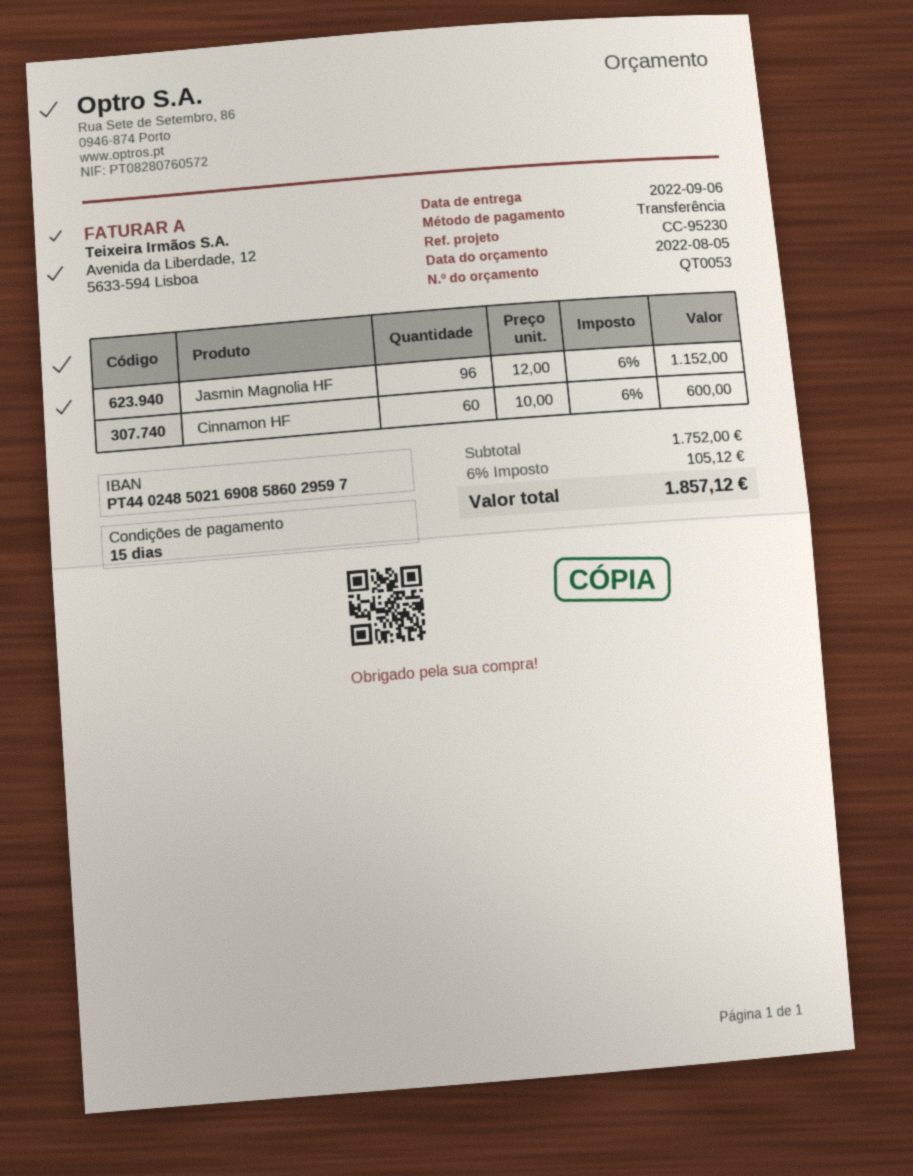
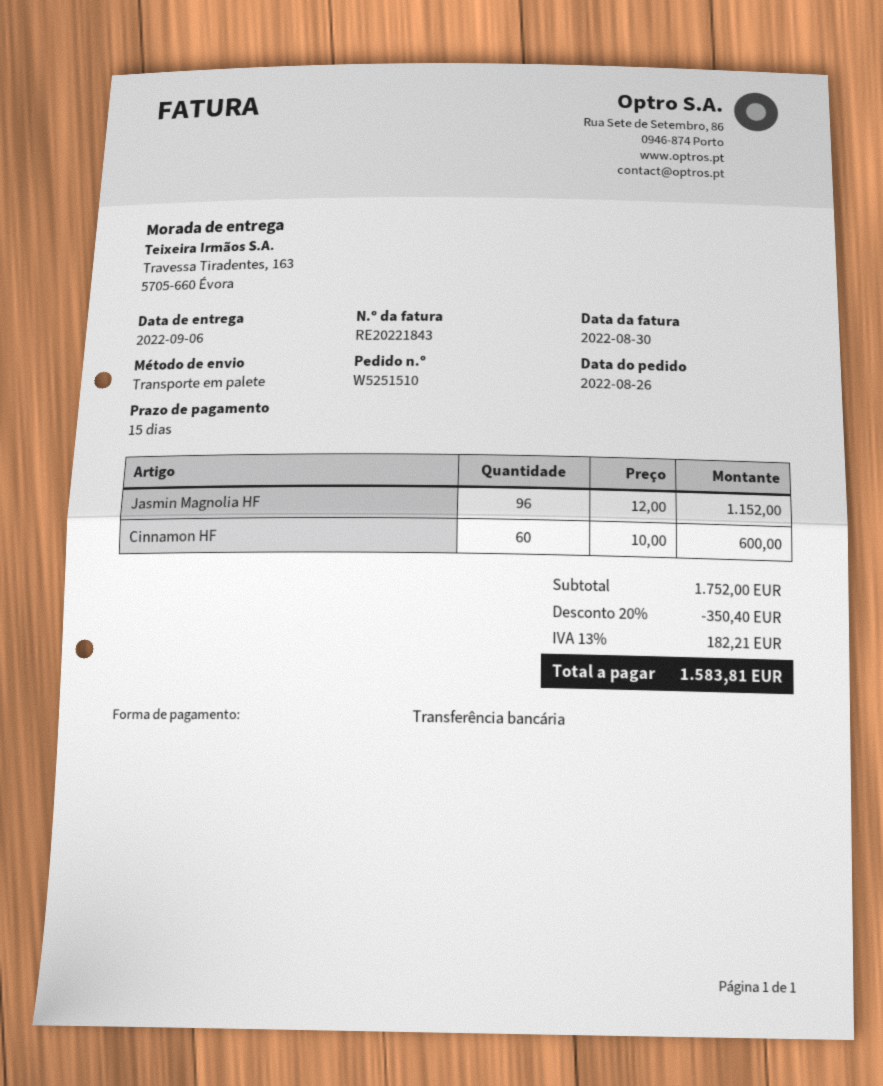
discount: none -> 20% = 350.40
tax: 6% = 105.12 -> 13% = 182.21
total: 1857.12 -> 1583.81

